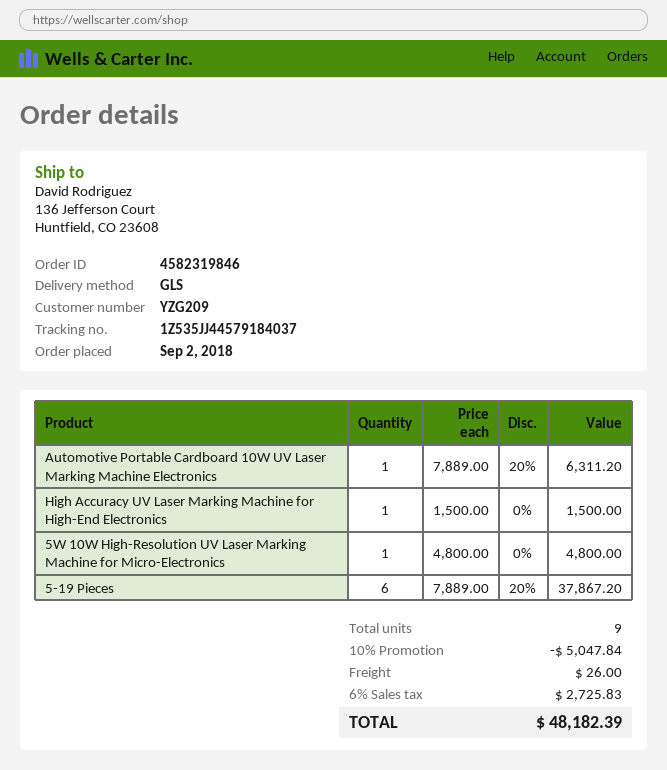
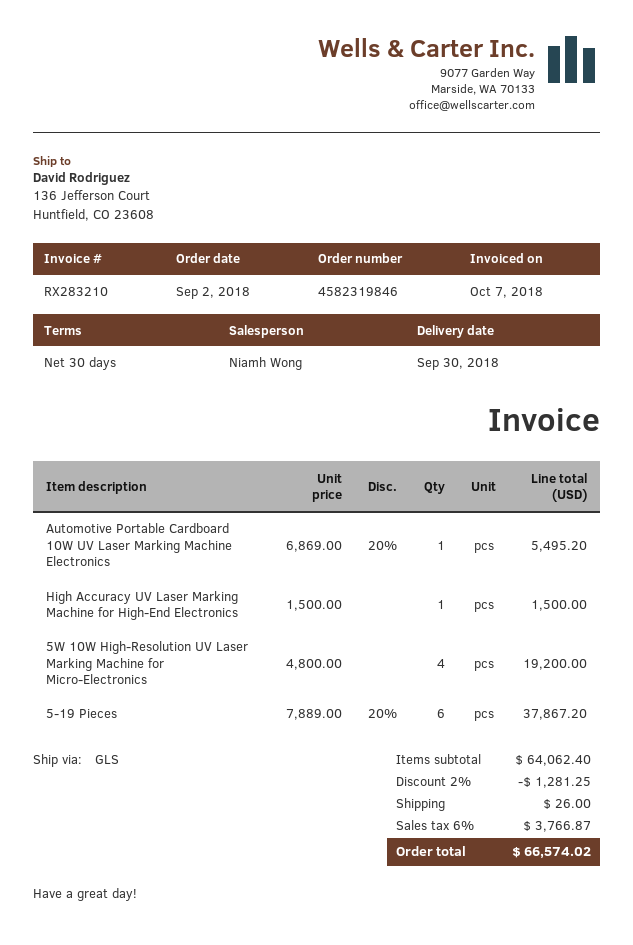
Automotive Portable Cardboard 10W UV Laser Marking Machine Electronics: 1 x 7889.00 - 20% = 6311.20 -> 1 x 6869.00 - 20% = 5495.20
5W 10W High-Resolution UV Laser Marking Machine for Micro-Electronics: 1 x 4800.00 = 4800.00 -> 4 x 4800.00 = 19200.00
discount: 10% = 5047.84 -> 2% = 1281.25
tax: 6% = 2725.83 -> 6% = 3766.87
total: 48182.39 -> 66574.02

